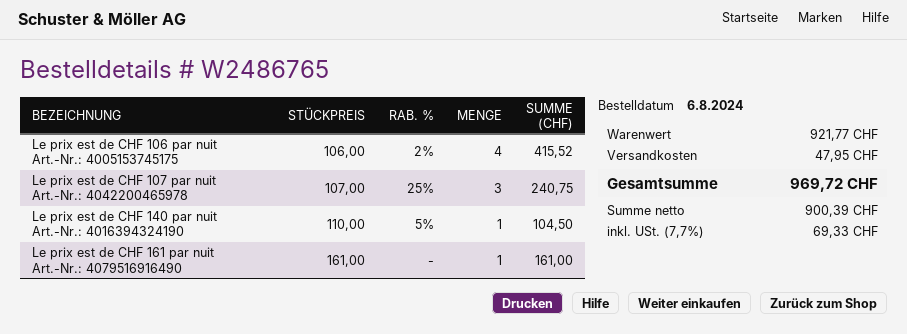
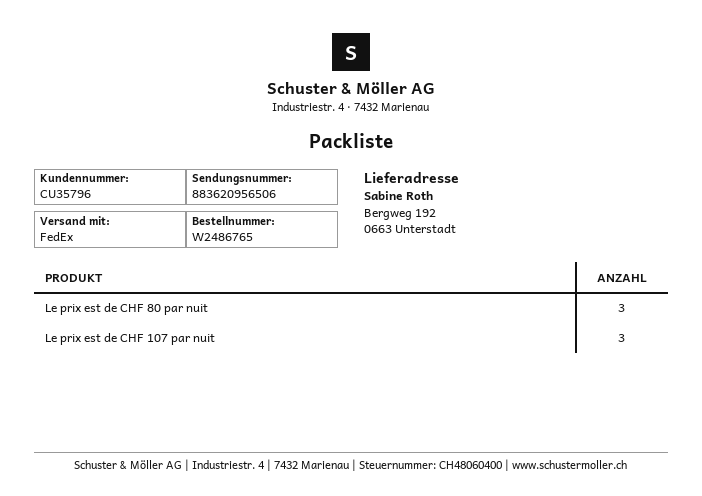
Le prix est de CHF 106 par nuit: 4 -> none
Le prix est de CHF 140 par nuit: 1 -> none
Le prix est de CHF 161 par nuit: 1 -> none
Le prix est de CHF 80 par nuit: none -> 3

